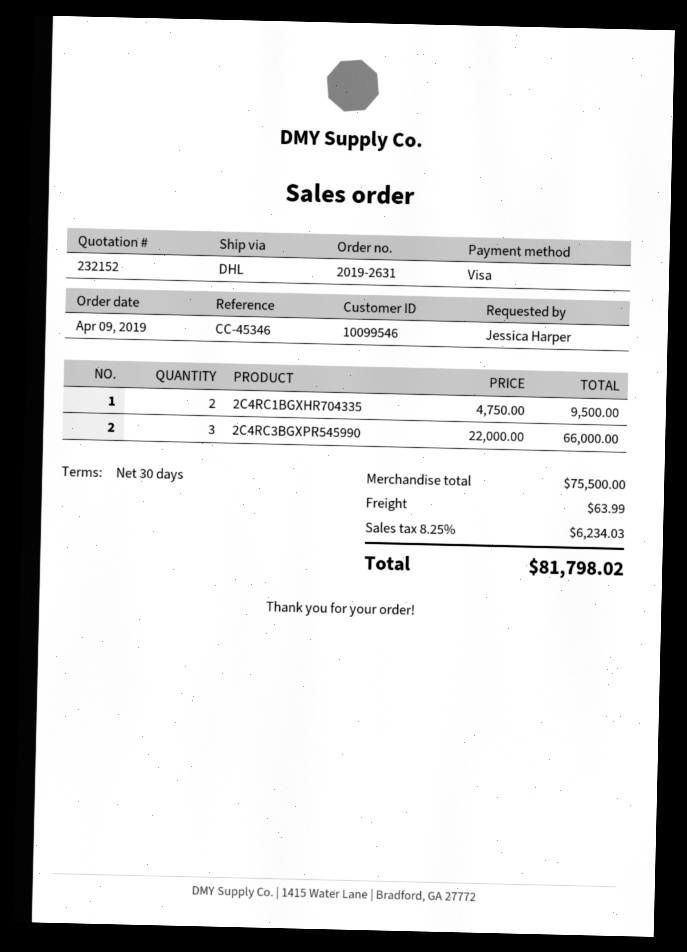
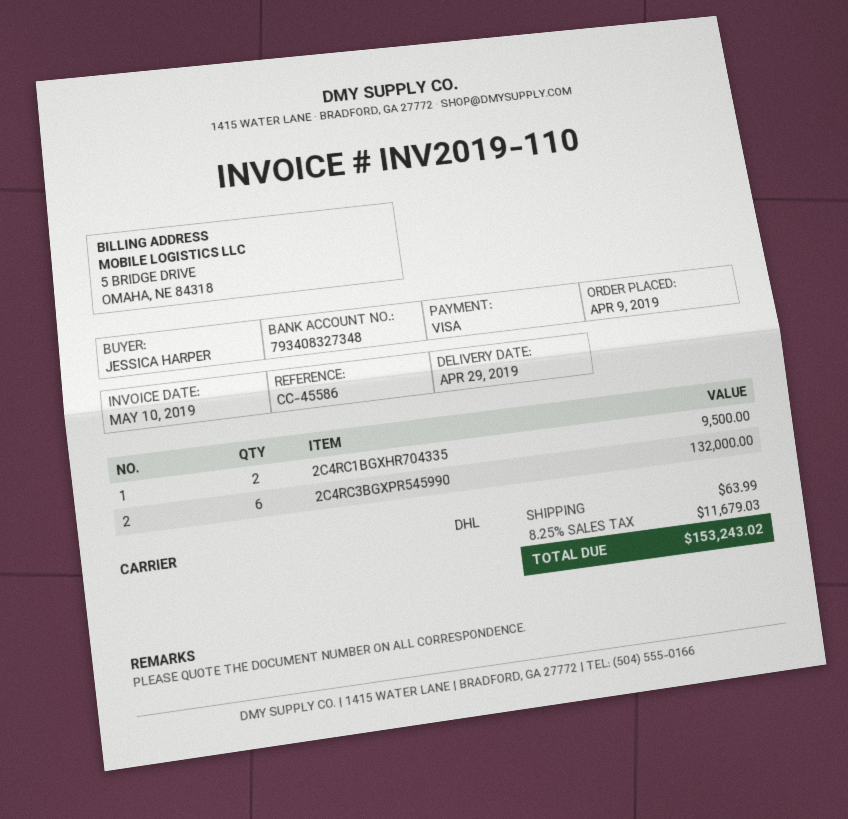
reference: CC-45346 -> CC-45586
2C4RC3BGXPR545990: 3 for 66000.00 -> 6 for 132000.00
tax: 8.25% = 6234.03 -> 8.25% = 11679.03
total: 81798.02 -> 153243.02

